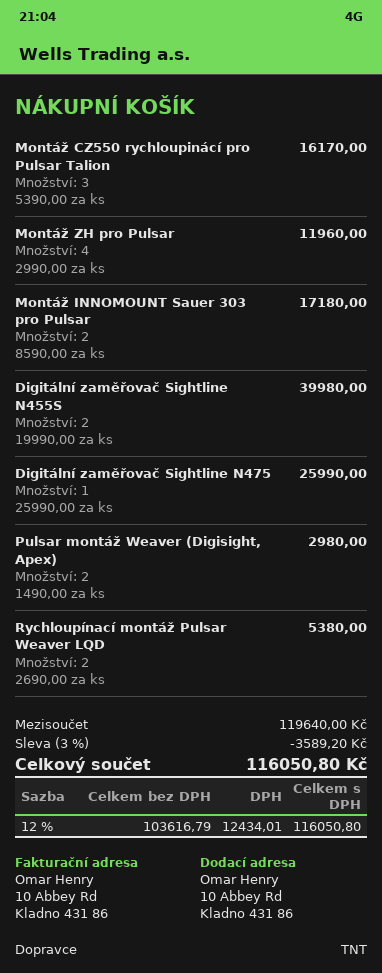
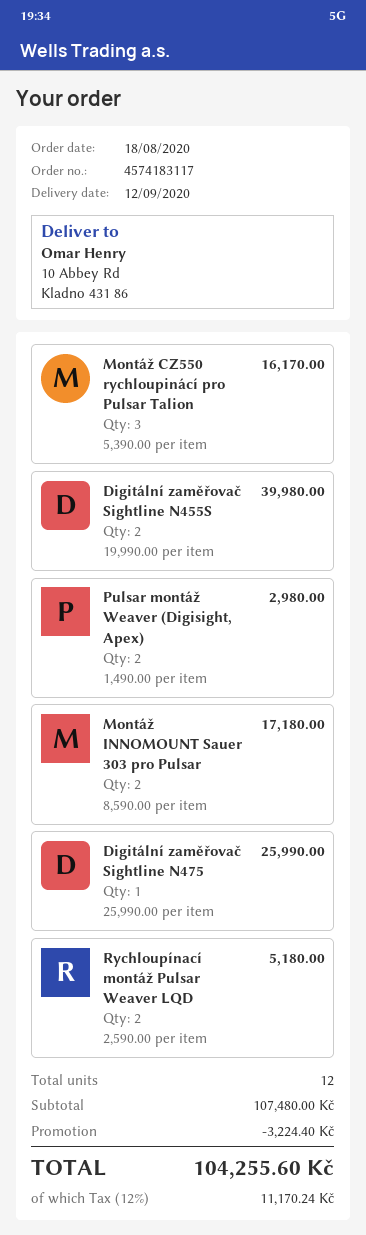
Montáž ZH pro Pulsar: 4 x 2990.00 = 11960.00 -> none
Rychloupínací montáž Pulsar Weaver LQD: 2 x 2690.00 = 5380.00 -> 2 x 2590.00 = 5180.00
subtotal: 119640.00 -> 107480.00
discount: 3589.20 -> 3224.40
tax: 12% = 12434.01 -> 12% = 11170.24
total: 116050.80 -> 104255.60

